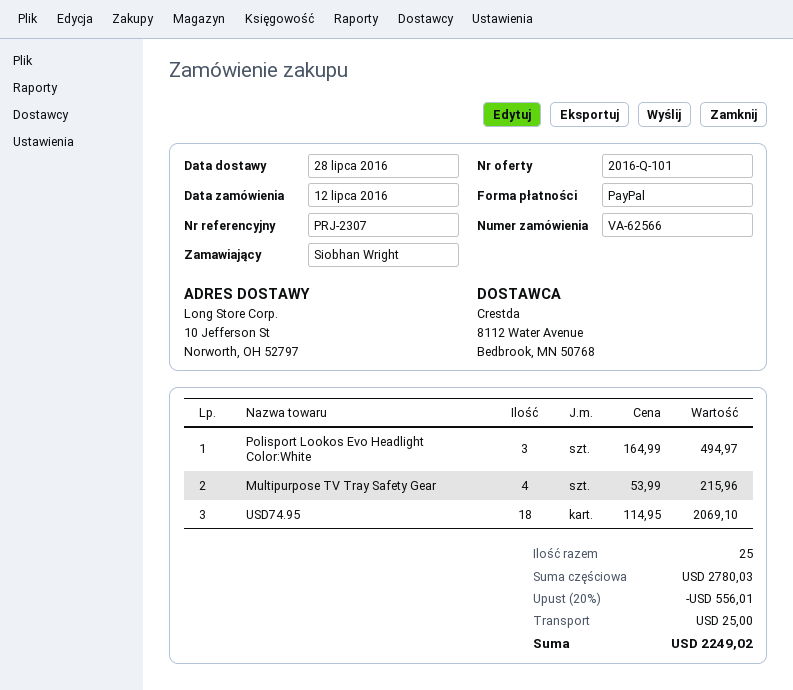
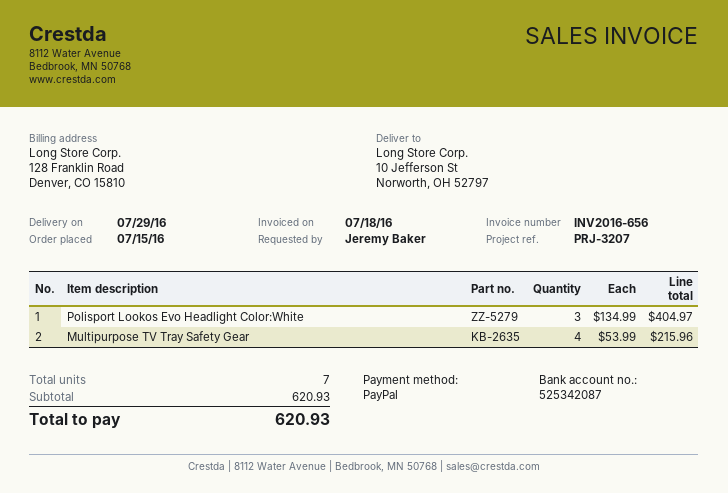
order date: 2016-07-12 -> 2016-07-15
delivery date: 2016-07-28 -> 2016-07-29
reference: PRJ-2307 -> PRJ-3207
ordered by: Siobhan Wright -> Jeremy Baker
Polisport Lookos Evo Headlight Color:White: 3 x 164.99 = 494.97 -> 3 x 134.99 = 404.97
USD74.95: 18 x 114.95 = 2069.10 -> none
total quantity: 25 -> 7
subtotal: 2780.03 -> 620.93
discount: 20% = 556.01 -> none
shipping: 25.00 -> none
total: 2249.02 -> 620.93

